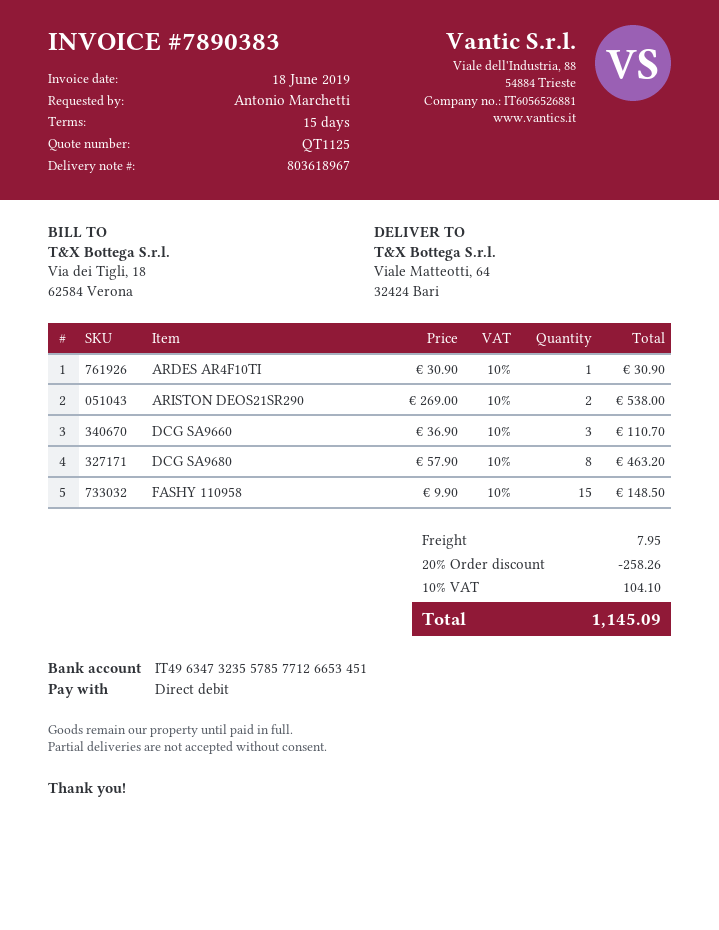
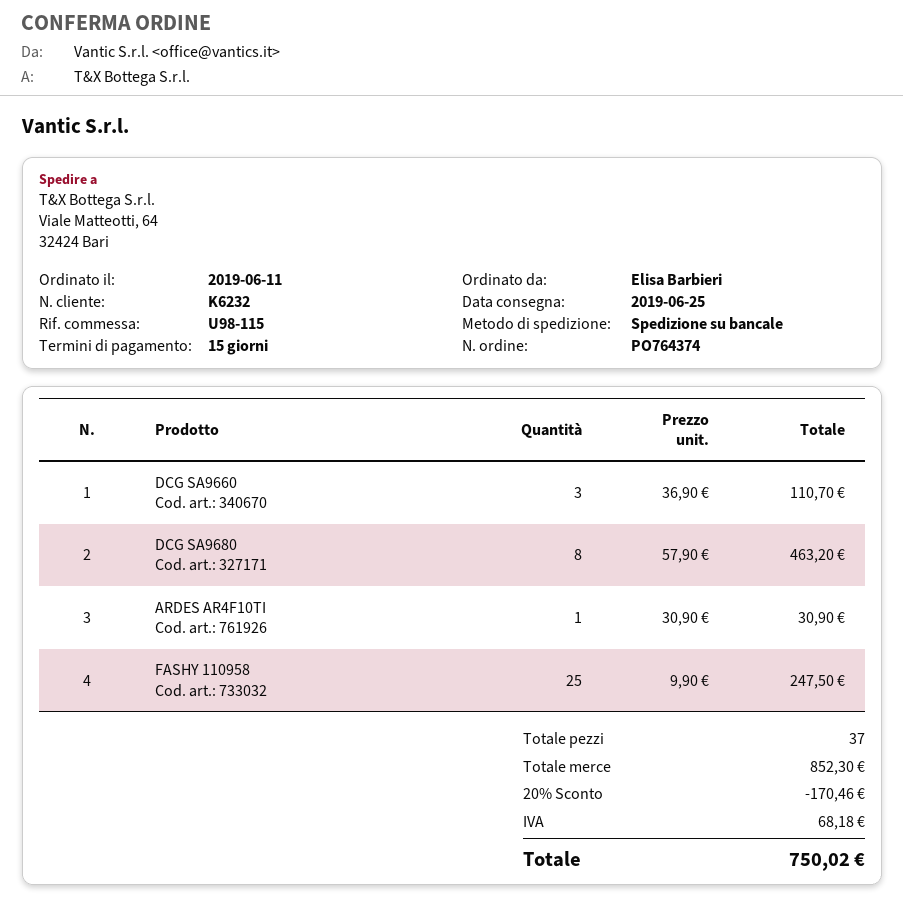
ordered by: Antonio Marchetti -> Elisa Barbieri
ARISTON DEOS21SR290: 2 x 269.00 = 538.00 -> none
FASHY 110958: 15 x 9.90 = 148.50 -> 25 x 9.90 = 247.50
discount: 20% = 258.26 -> 20% = 170.46
shipping: 7.95 -> none
tax: 104.10 -> 68.18
total: 1145.09 -> 750.02

